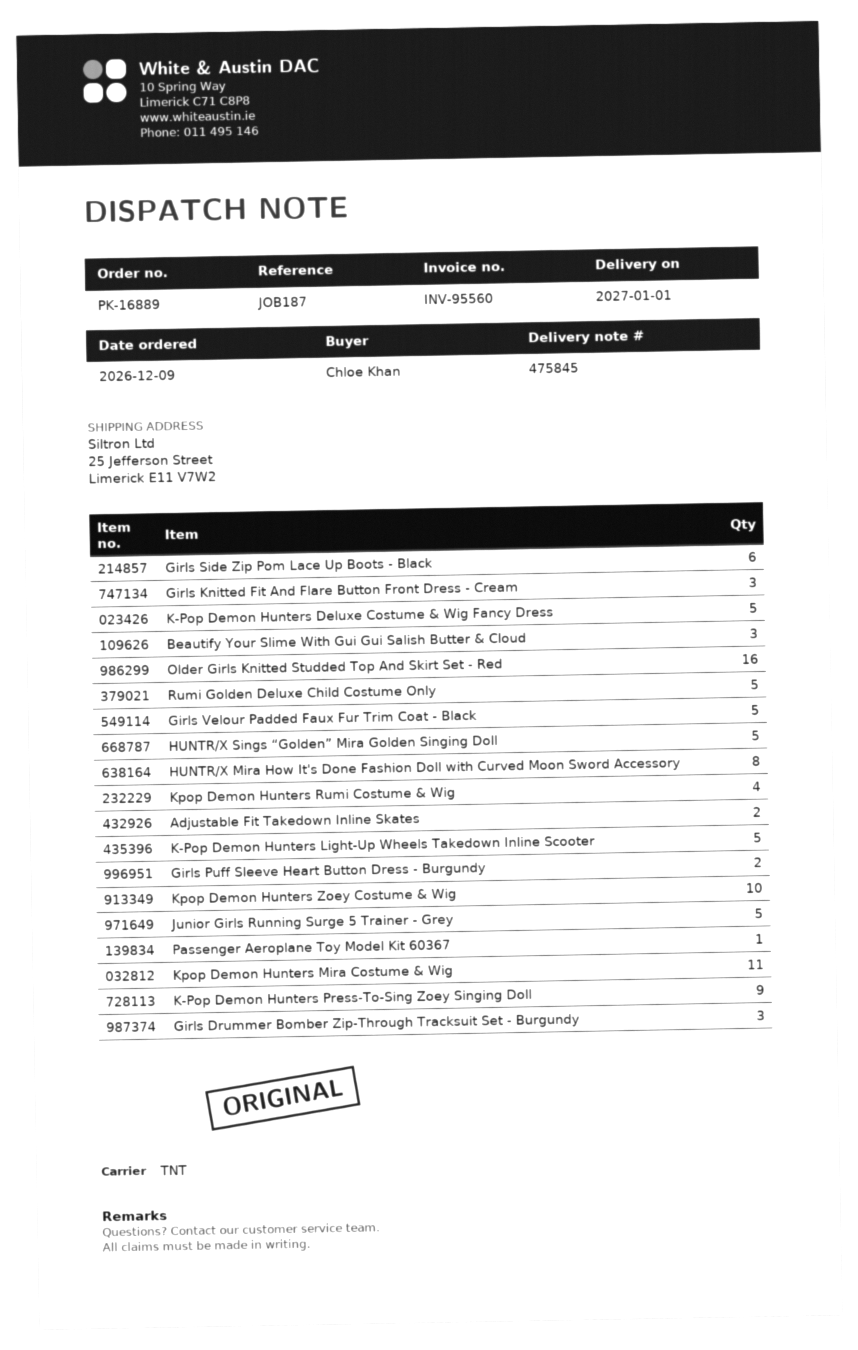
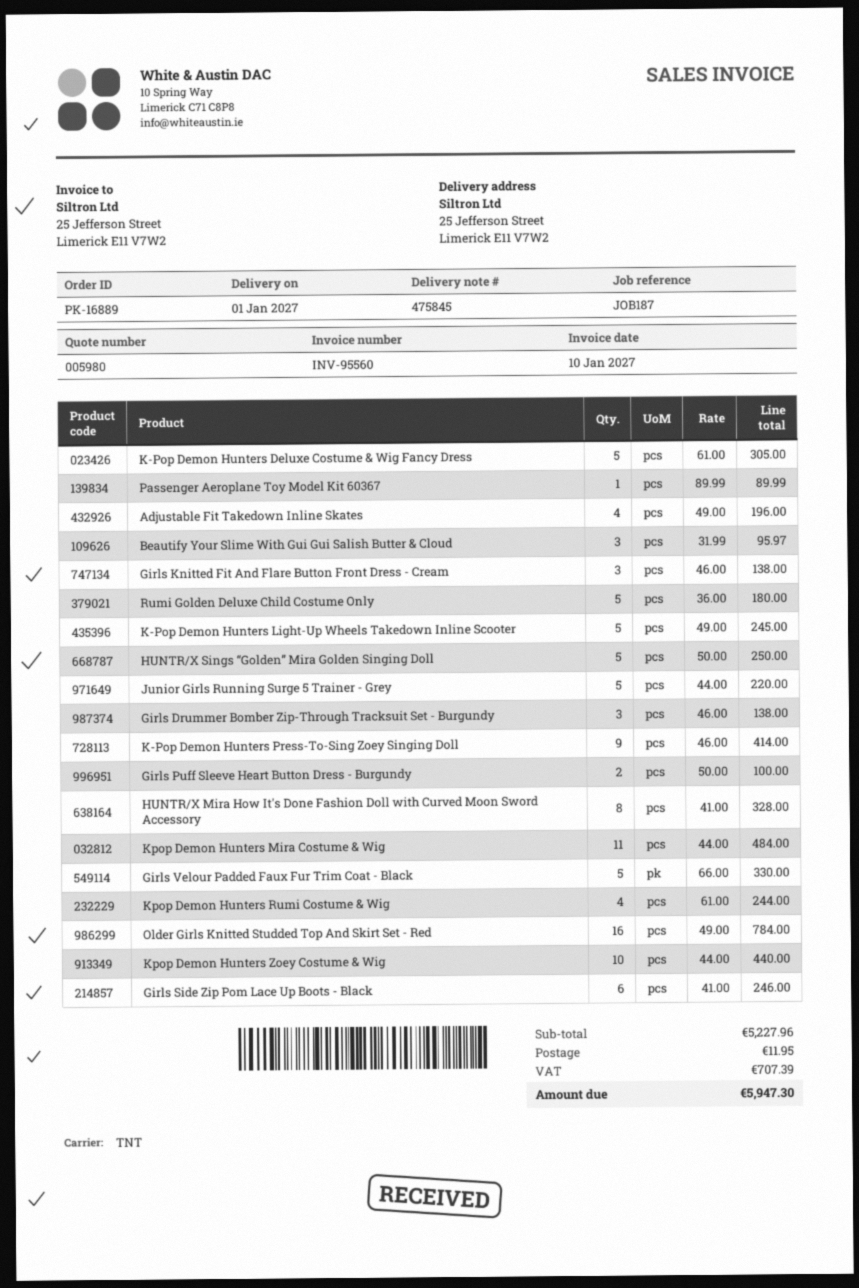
Adjustable Fit Takedown Inline Skates: 2 -> 4

